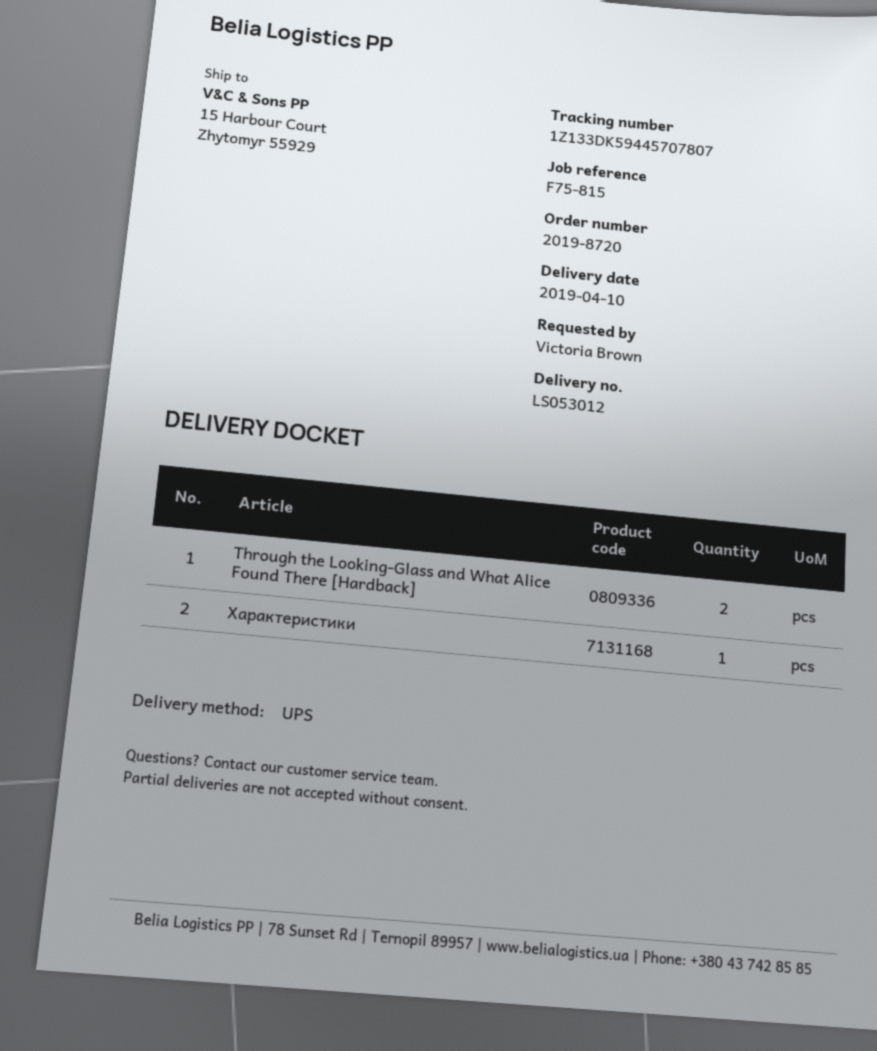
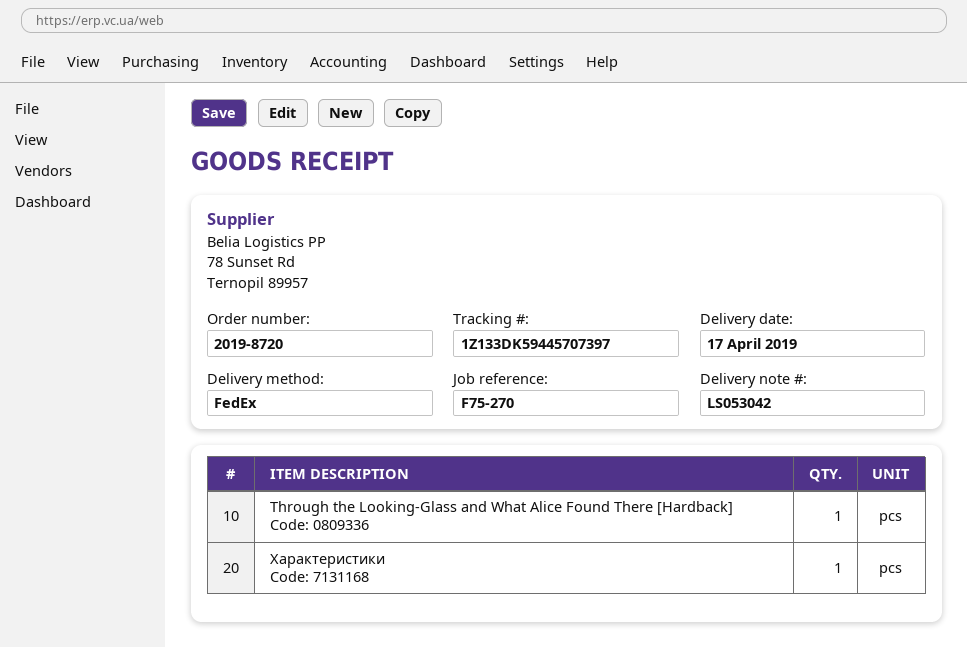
delivery note number: LS053012 -> LS053042
delivery date: 2019-04-10 -> 2019-04-17
reference: F75-815 -> F75-270
shipping method: UPS -> FedEx
tracking number: 1Z133DK59445707807 -> 1Z133DK59445707397
Through the Looking-Glass and What Alice Found There [Hardback]: 2 -> 1

